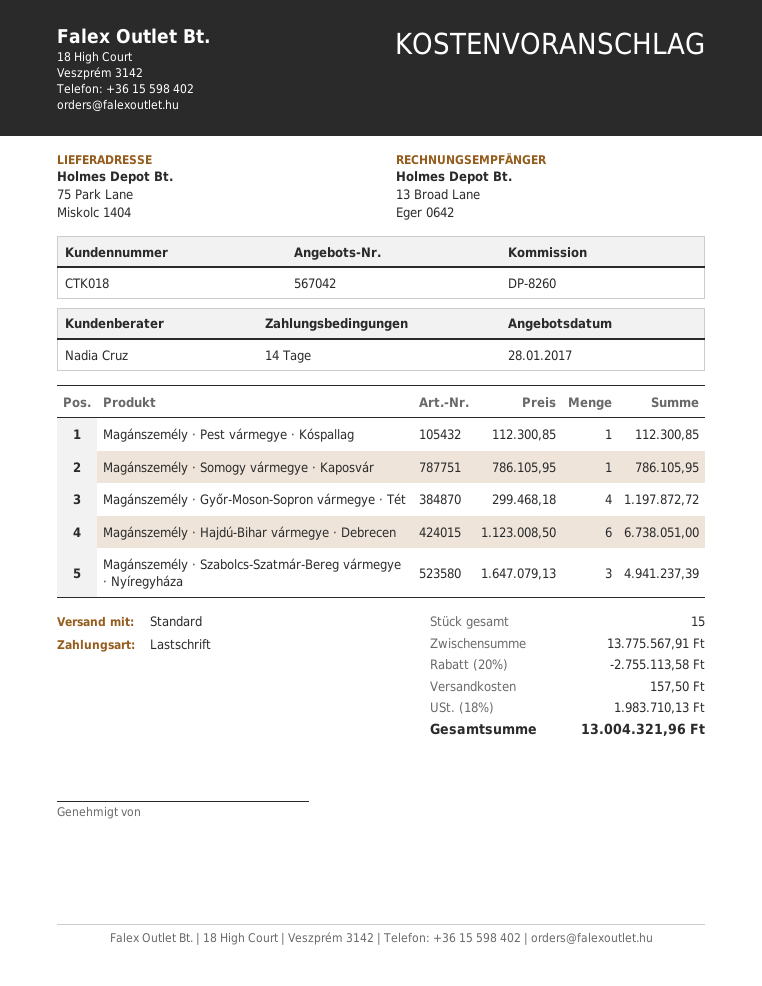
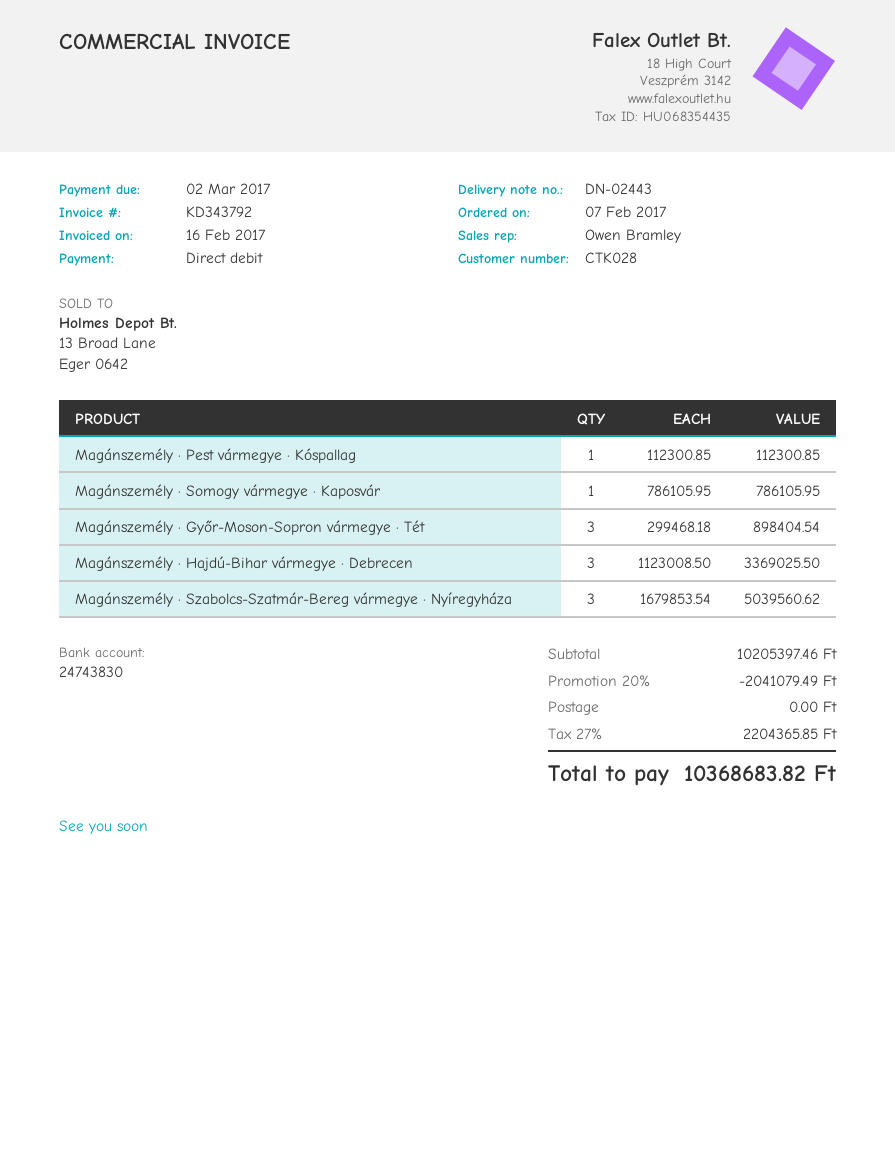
customer number: CTK018 -> CTK028
sales rep: Nadia Cruz -> Owen Bramley
Magánszemély · Győr-Moson-Sopron vármegye · Tét: 4 x 299468.18 = 1197872.72 -> 3 x 299468.18 = 898404.54
Magánszemély · Hajdú-Bihar vármegye · Debrecen: 6 x 1123008.50 = 6738051.00 -> 3 x 1123008.50 = 3369025.50
Magánszemély · Szabolcs-Szatmár-Bereg vármegye · Nyíregyháza: 3 x 1647079.13 = 4941237.39 -> 3 x 1679853.54 = 5039560.62
subtotal: 13775567.91 -> 10205397.46
discount: 20% = 2755113.58 -> 20% = 2041079.49
shipping: 157.50 -> 0.00
tax: 18% = 1983710.13 -> 27% = 2204365.85
total: 13004321.96 -> 10368683.82

